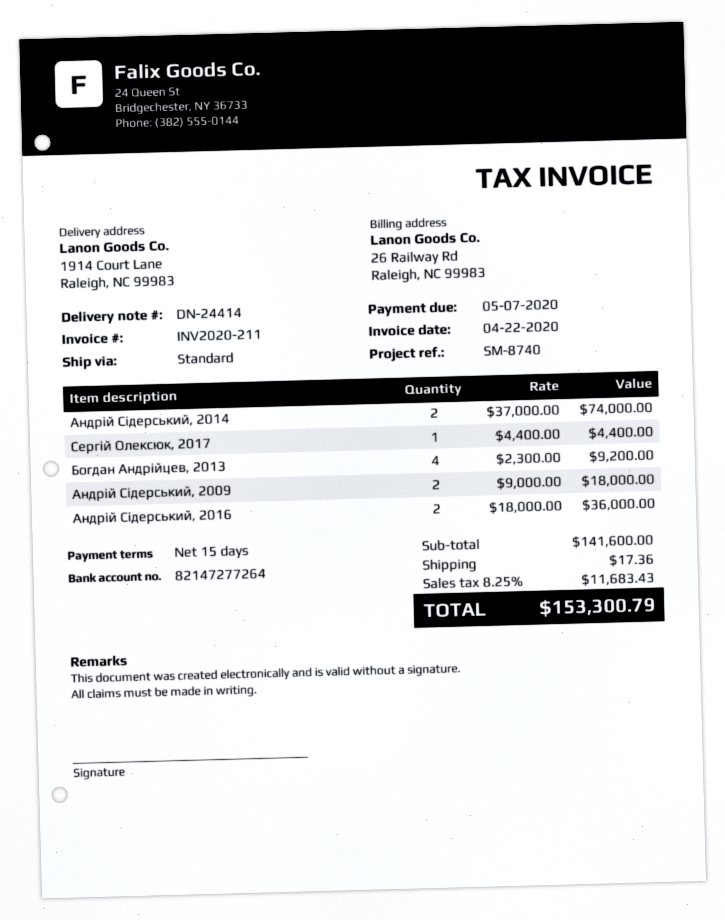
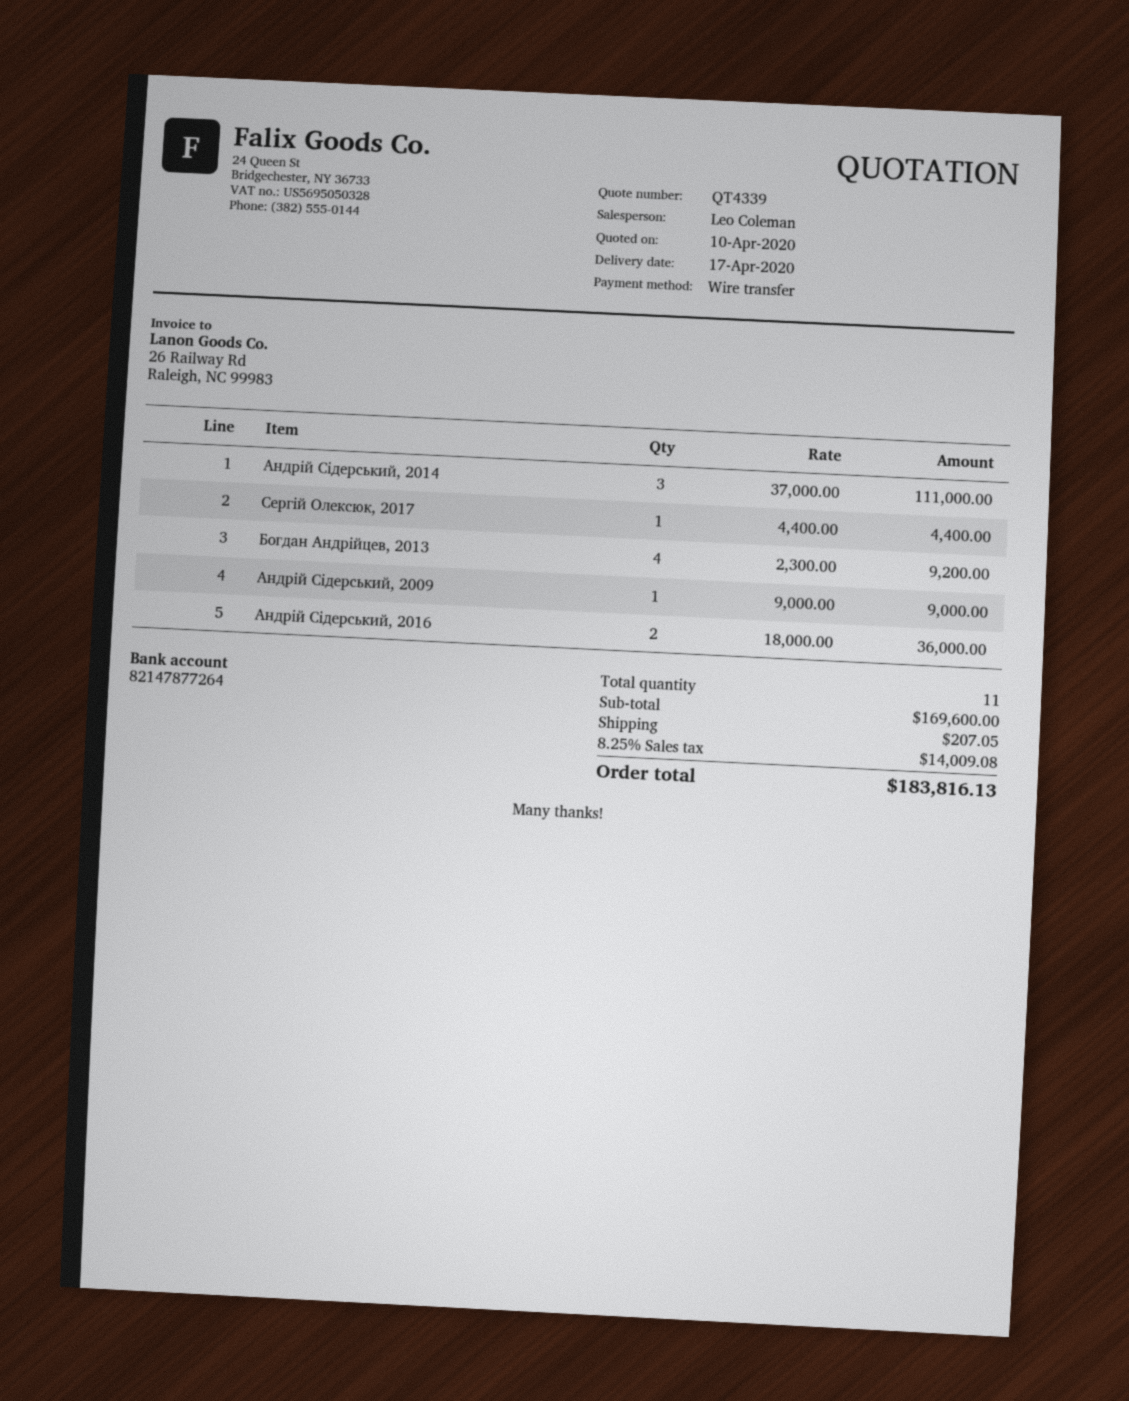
bank account: 82147277264 -> 82147877264
Андрій Сідерський, 2014: 2 x 37000.00 = 74000.00 -> 3 x 37000.00 = 111000.00
Андрій Сідерський, 2009: 2 x 9000.00 = 18000.00 -> 1 x 9000.00 = 9000.00
subtotal: 141600.00 -> 169600.00
shipping: 17.36 -> 207.05
tax: 8.25% = 11683.43 -> 8.25% = 14009.08
total: 153300.79 -> 183816.13

